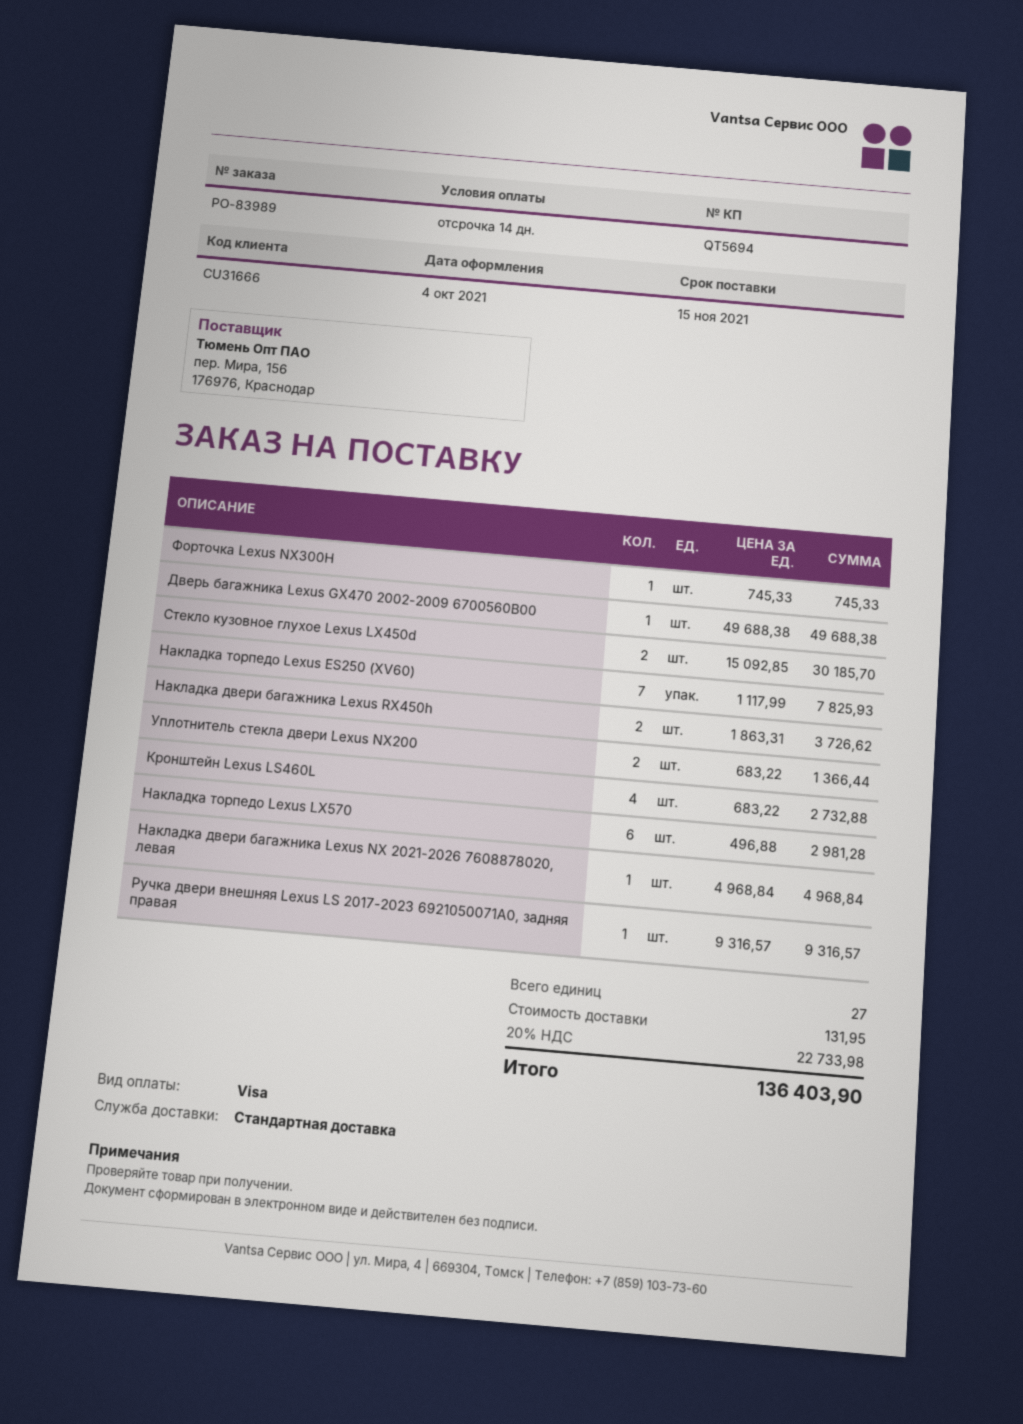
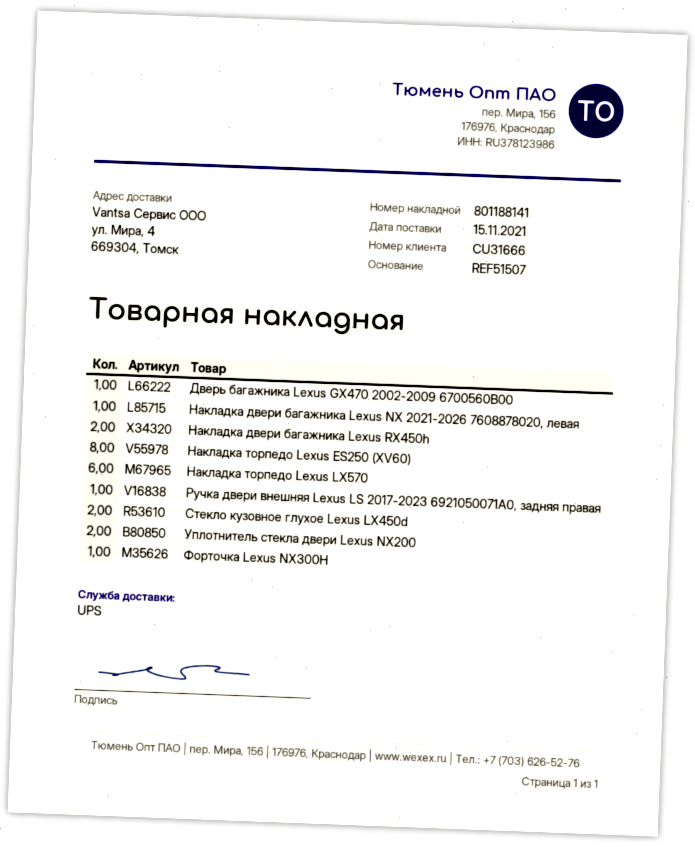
shipping method: standard -> UPS
Накладка торпедо Lexus ES250 (XV60): 7 -> 8
Кронштейн Lexus LS460L: 4 -> none

